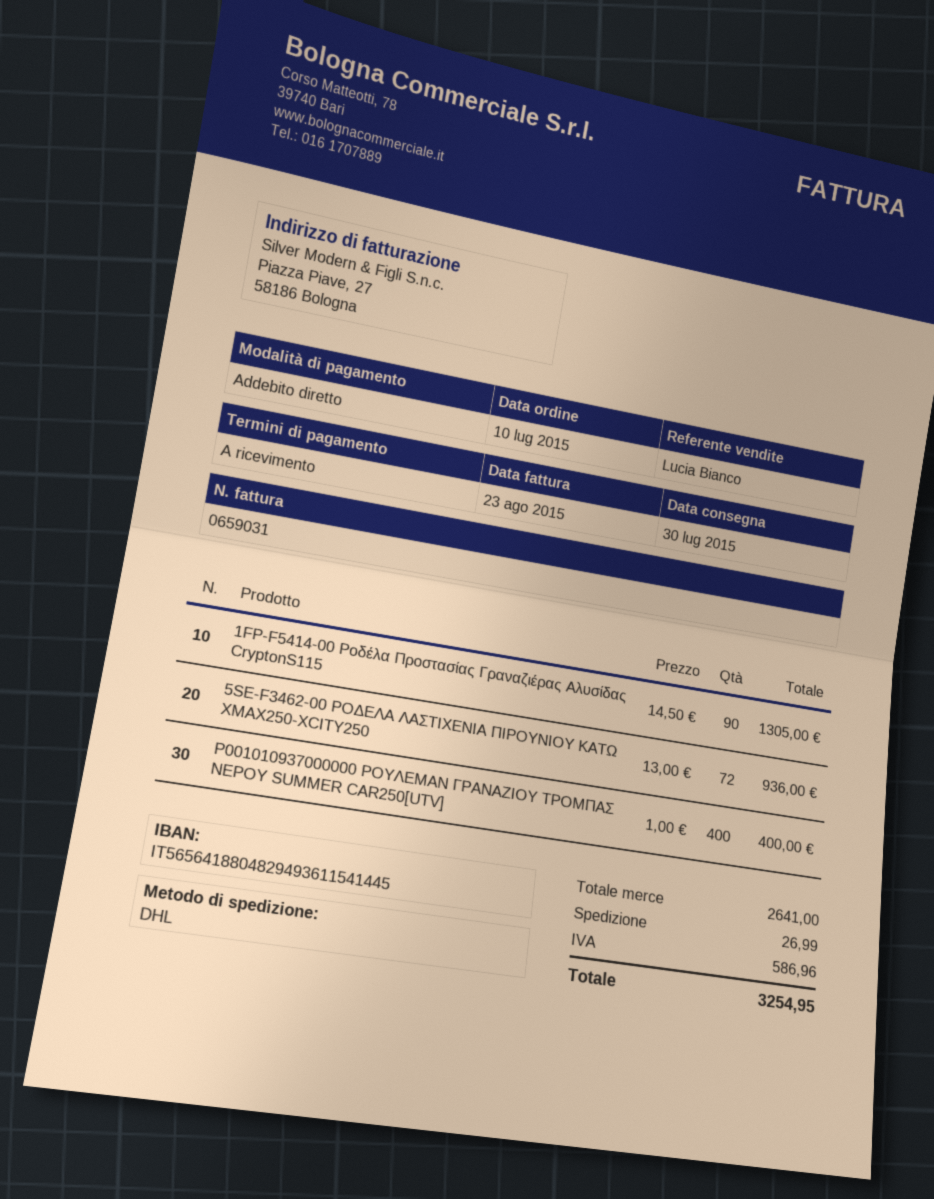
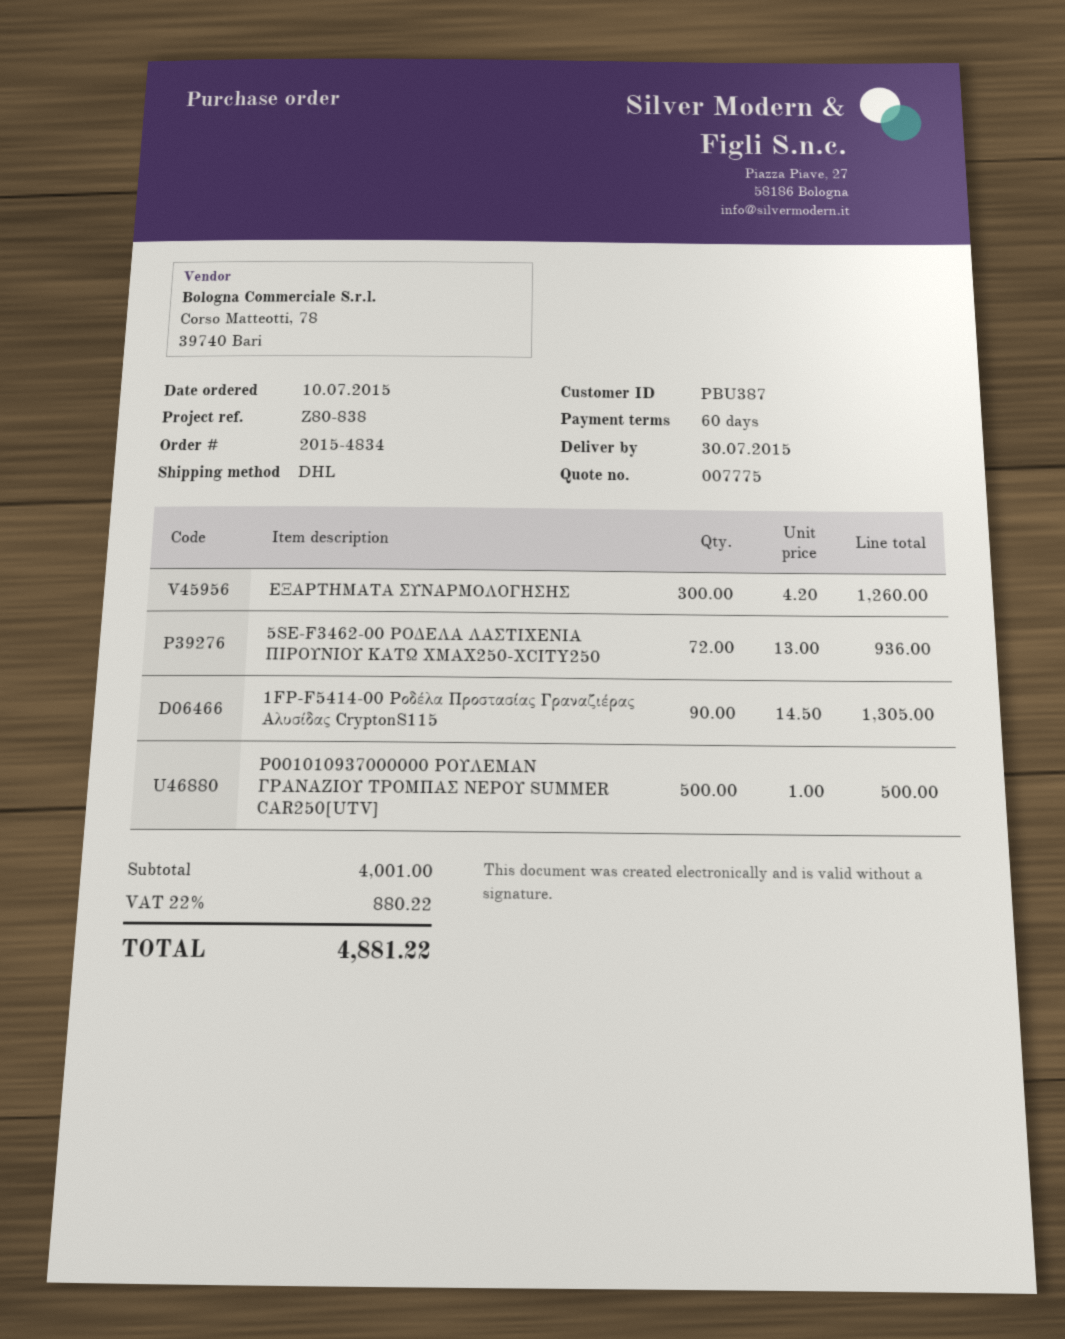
payment terms: on receipt -> 60 days
P001010937000000 ΡΟΥΛΕΜΑΝ ΓΡΑΝΑΖΙΟΥ ΤΡΟΜΠΑΣ ΝΕΡΟΥ SUMMER CAR250[UTV]: 400 x 1.00 = 400.00 -> 500 x 1.00 = 500.00
ΕΞΑΡΤΗΜΑΤΑ ΣΥΝΑΡΜΟΛΟΓΗΣΗΣ: none -> 300 x 4.20 = 1260.00
subtotal: 2641.00 -> 4001.00
shipping: 26.99 -> none
tax: 586.96 -> 880.22
total: 3254.95 -> 4881.22

